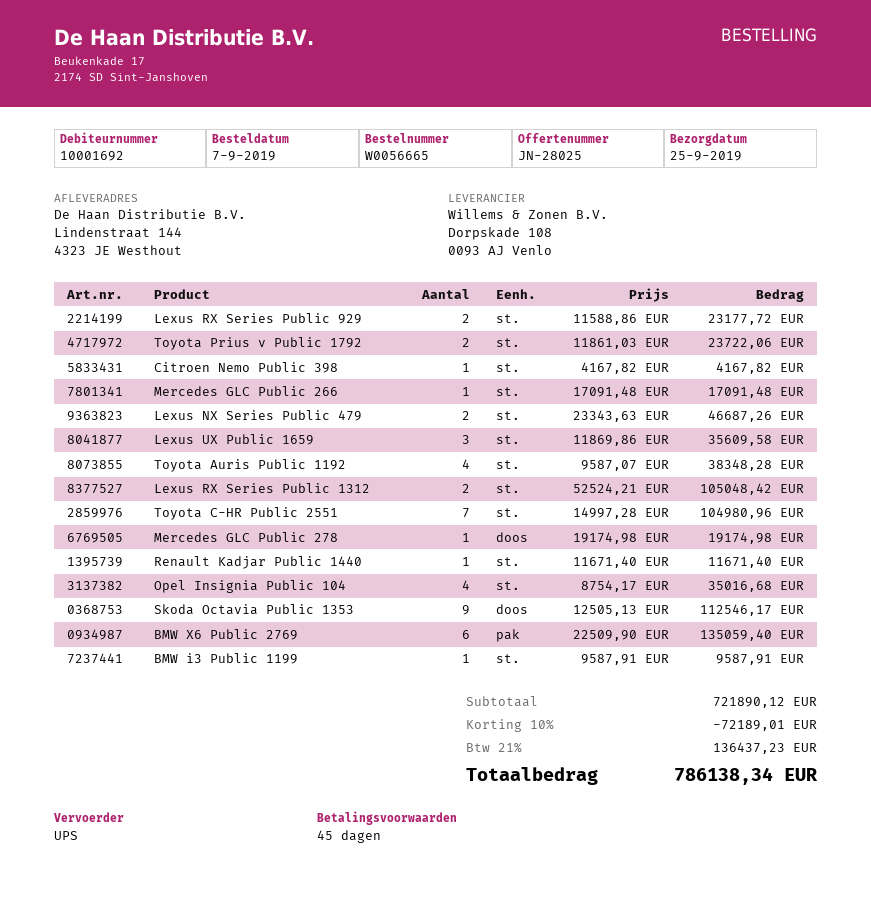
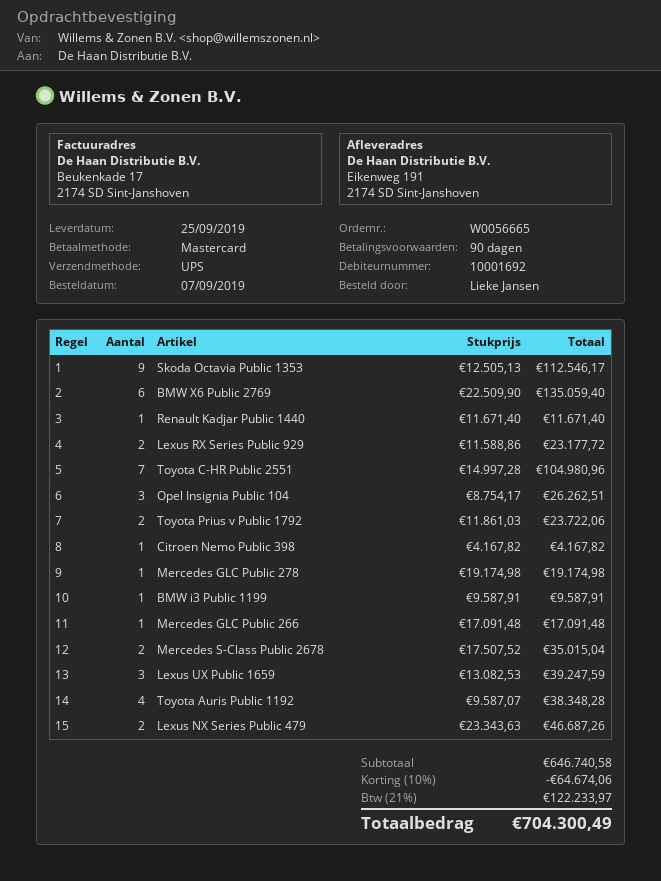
payment terms: 45 days -> 90 days
ship to: Lindenstraat 144, 4323 JE Westhout -> Eikenweg 191, 2174 SD Sint-Janshoven
Lexus UX Public 1659: 3 x 11869.86 = 35609.58 -> 3 x 13082.53 = 39247.59
Lexus RX Series Public 1312: 2 x 52524.21 = 105048.42 -> none
Opel Insignia Public 104: 4 x 8754.17 = 35016.68 -> 3 x 8754.17 = 26262.51
Mercedes S-Class Public 2678: none -> 2 x 17507.52 = 35015.04
subtotal: 721890.12 -> 646740.58
discount: 10% = 72189.01 -> 10% = 64674.06
tax: 21% = 136437.23 -> 21% = 122233.97
total: 786138.34 -> 704300.49

